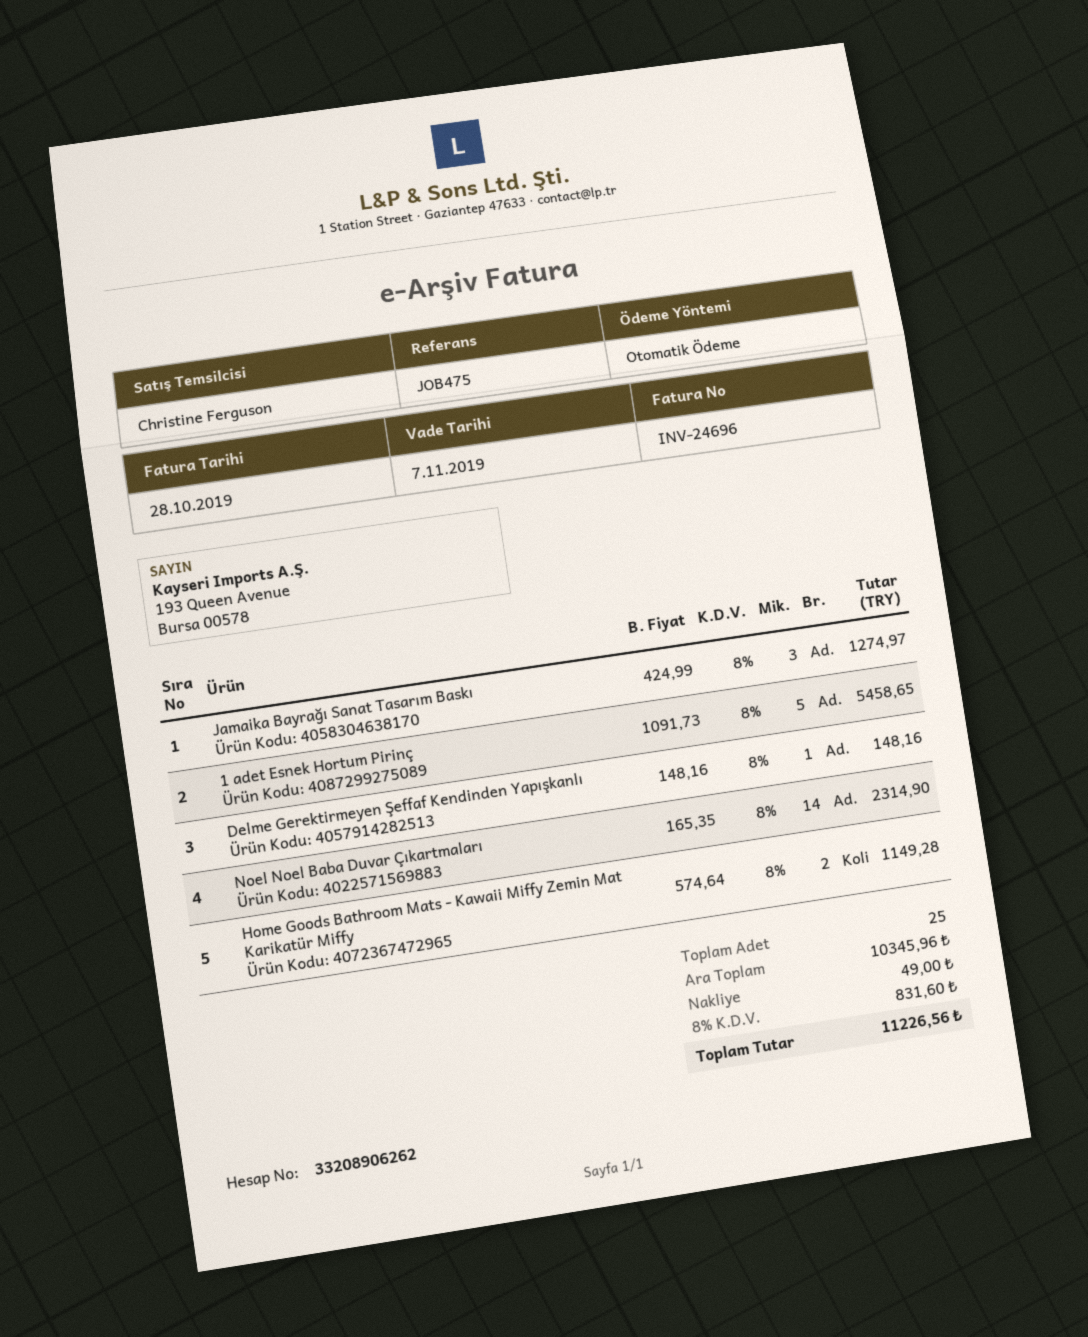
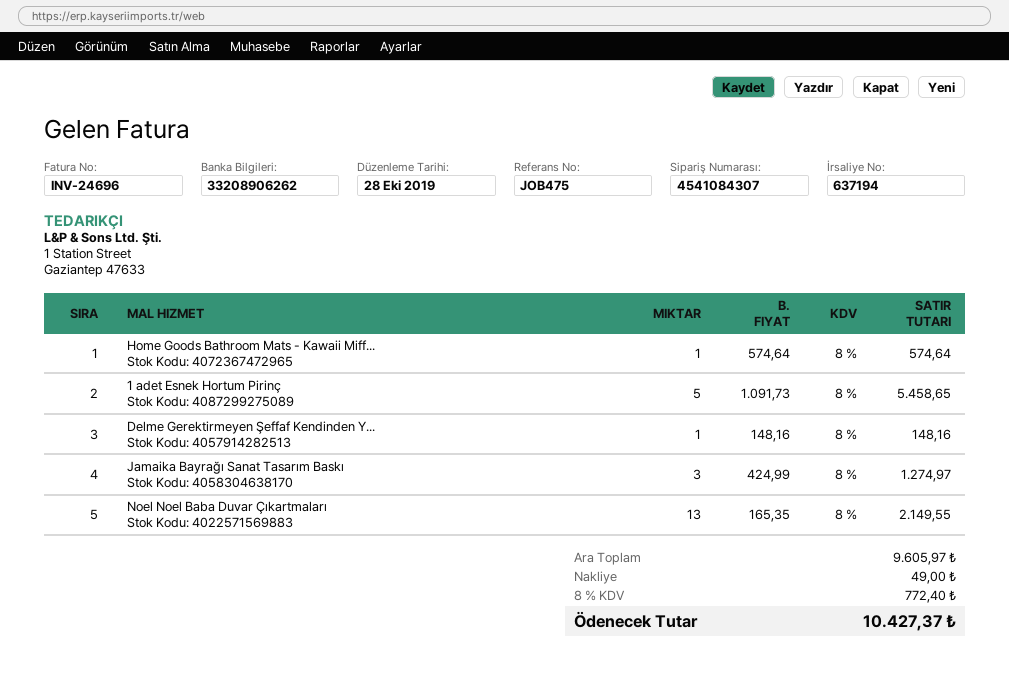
Noel Noel Baba Duvar Çıkartmaları: 14 x 165.35 = 2314.90 -> 13 x 165.35 = 2149.55
Home Goods Bathroom Mats - Kawaii Miffy Zemin Mat Karikatür Miffy: 2 x 574.64 = 1149.28 -> 1 x 574.64 = 574.64
subtotal: 10345.96 -> 9605.97
tax: 8% = 831.60 -> 8% = 772.40
total: 11226.56 -> 10427.37

